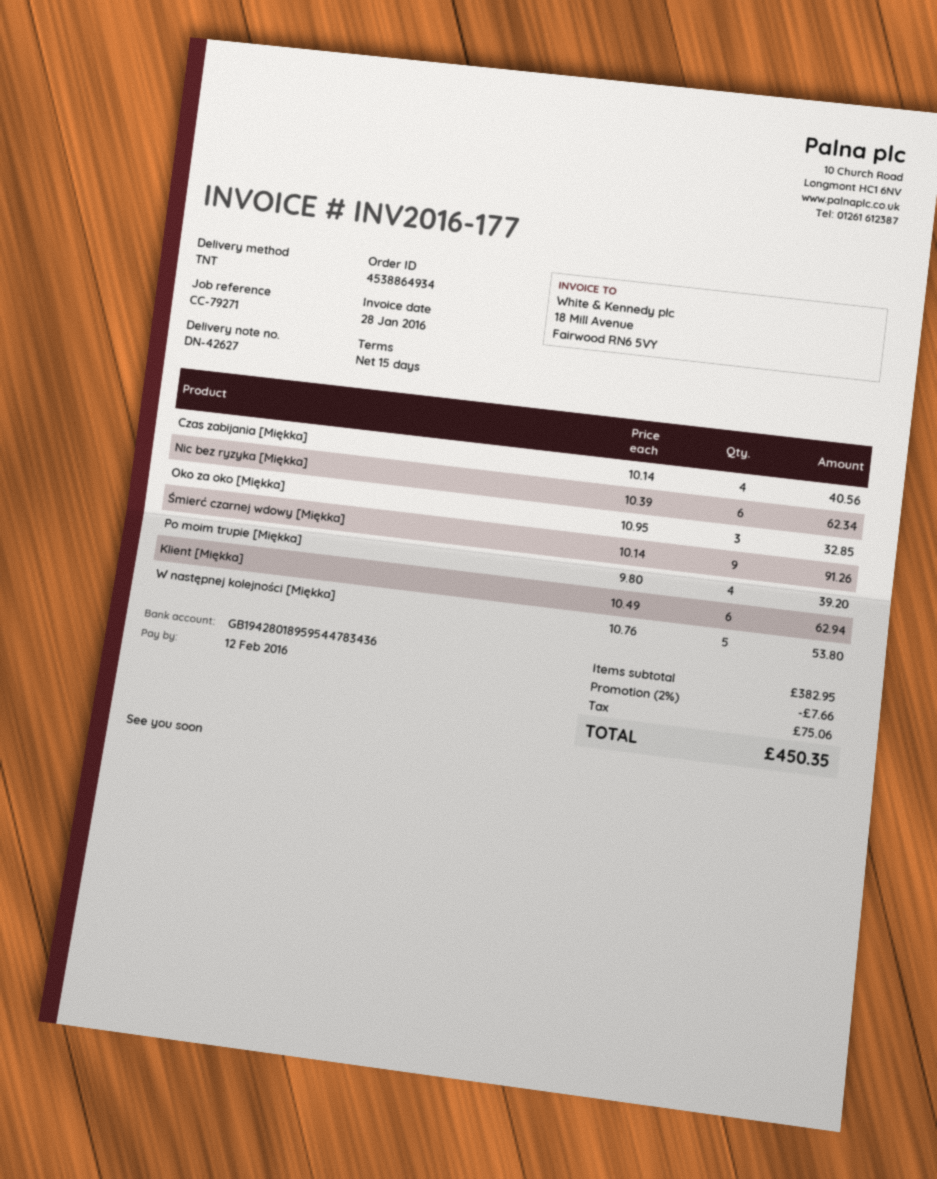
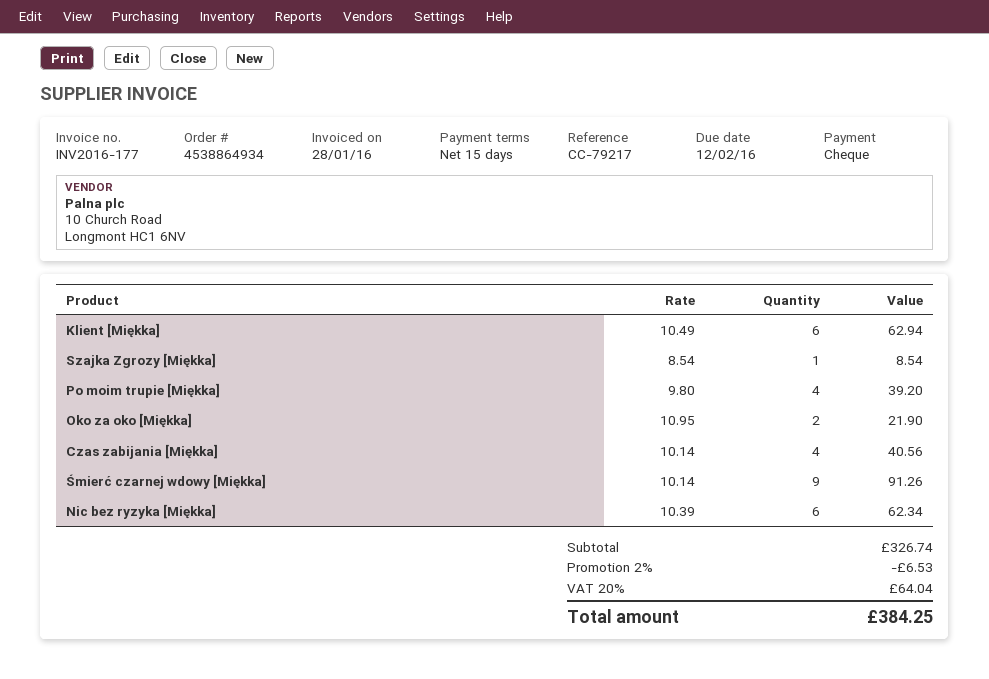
reference: CC-79271 -> CC-79217
Oko za oko [Miękka]: 3 x 10.95 = 32.85 -> 2 x 10.95 = 21.90
W następnej kolejności [Miękka]: 5 x 10.76 = 53.80 -> none
Szajka Zgrozy [Miękka]: none -> 1 x 8.54 = 8.54
subtotal: 382.95 -> 326.74
discount: 2% = 7.66 -> 2% = 6.53
tax: 75.06 -> 64.04
total: 450.35 -> 384.25

